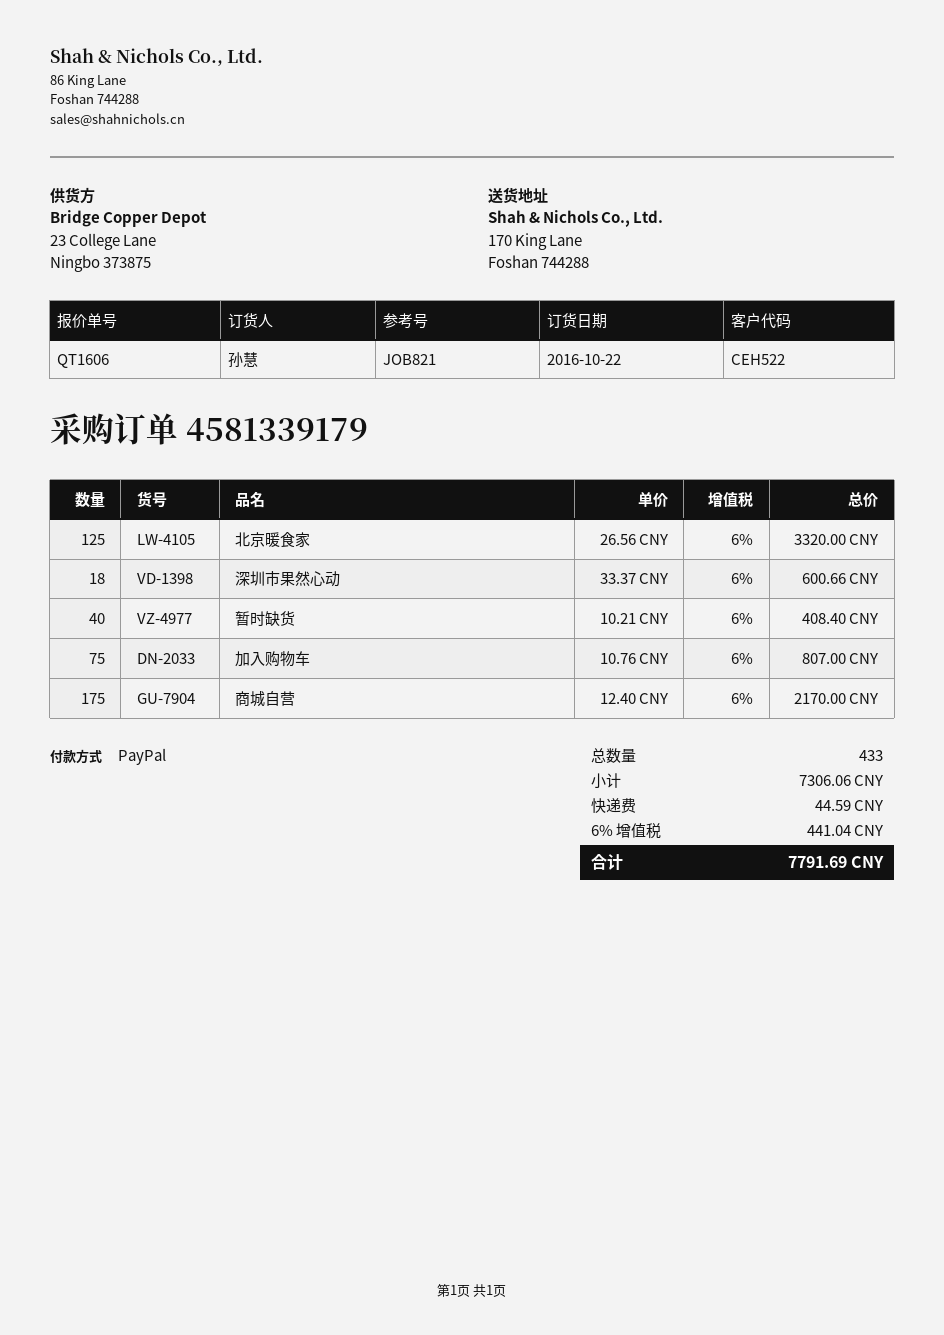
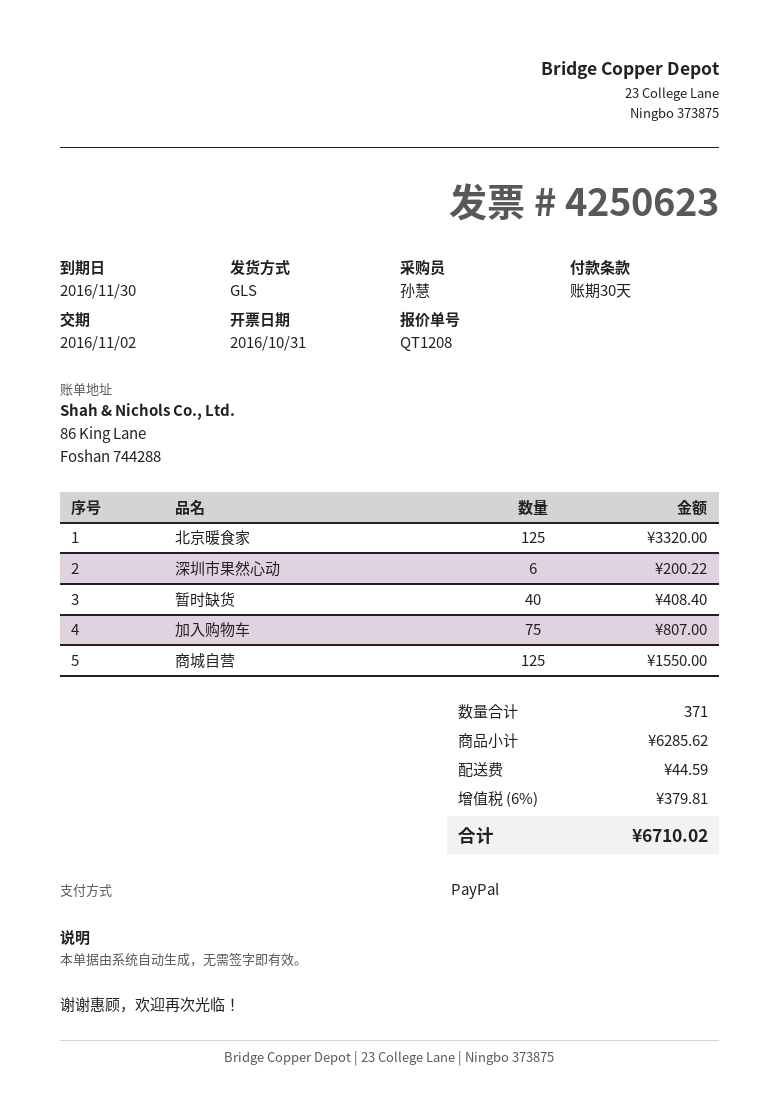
quote number: QT1606 -> QT1208
深圳市果然心动: 18 for 600.66 -> 6 for 200.22
商城自营: 175 for 2170.00 -> 125 for 1550.00
total quantity: 433 -> 371
subtotal: 7306.06 -> 6285.62
tax: 6% = 441.04 -> 6% = 379.81
total: 7791.69 -> 6710.02

